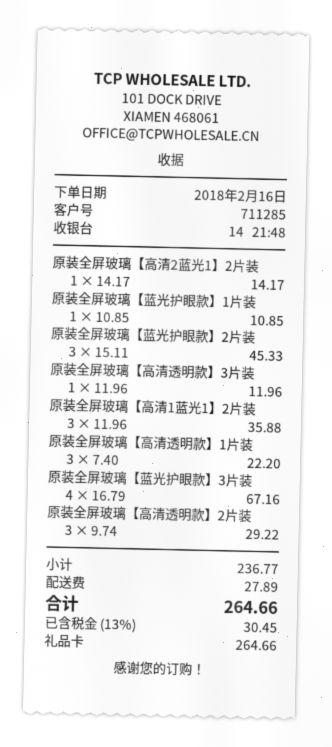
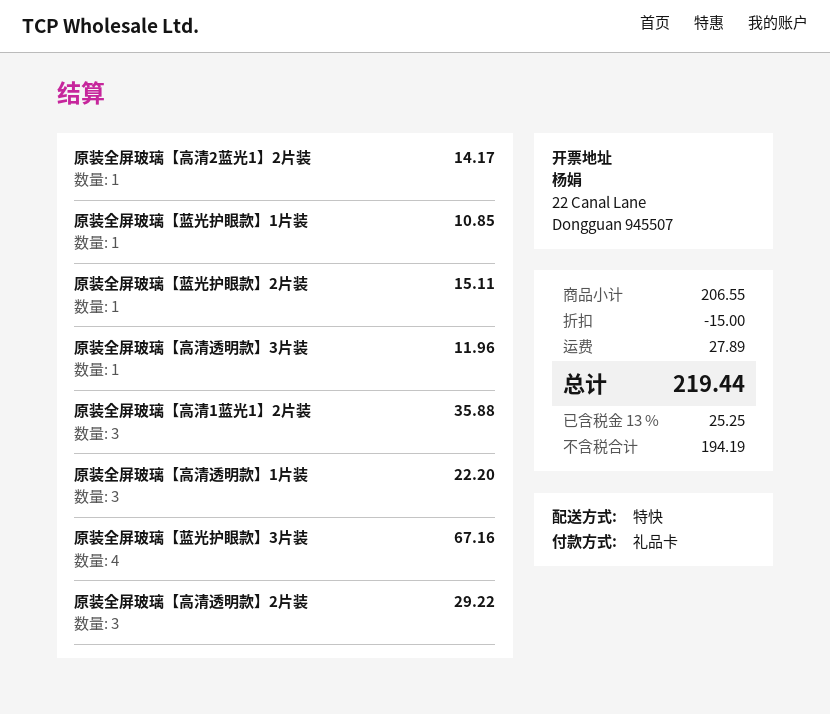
原装全屏玻璃【蓝光护眼款】2片装: 3 for 45.33 -> 1 for 15.11
subtotal: 236.77 -> 206.55
discount: none -> 15.00
tax: 13% = 30.45 -> 13% = 25.25
total: 264.66 -> 219.44

